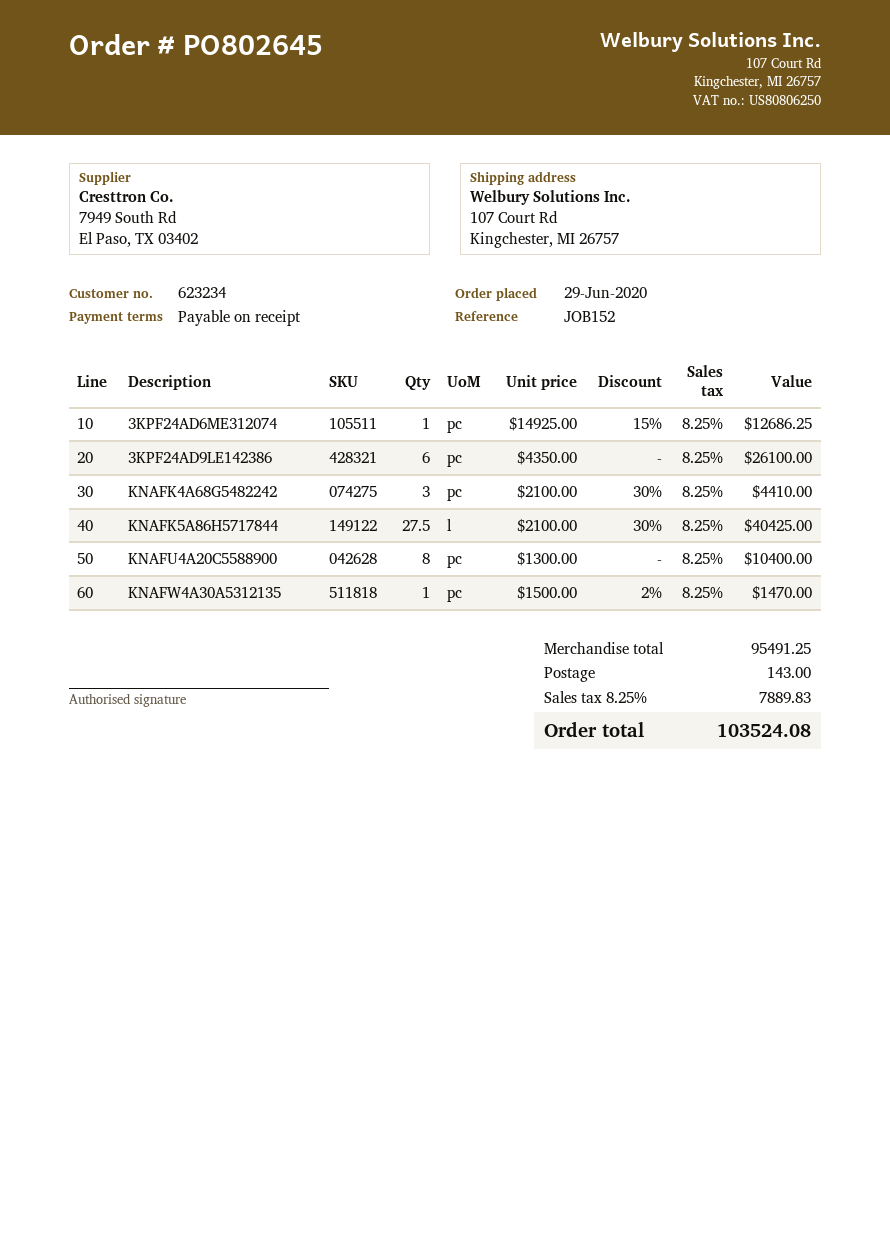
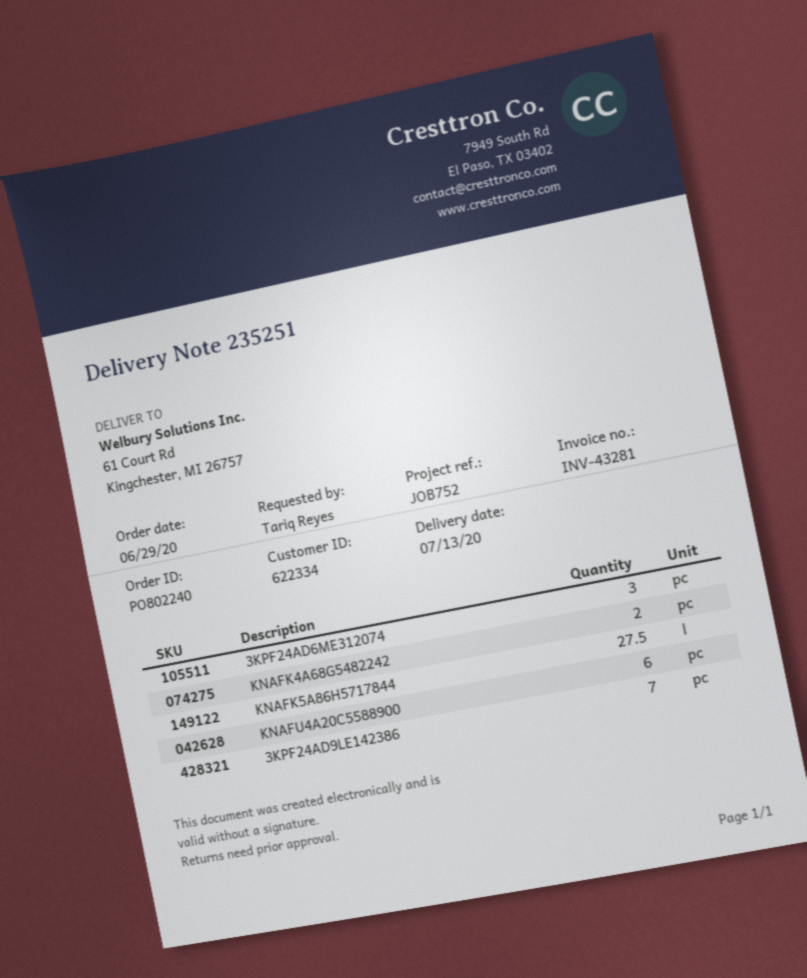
order number: PO802645 -> PO802240
customer number: 623234 -> 622334
reference: JOB152 -> JOB752
ship to: 107 Court Rd, Kingchester, MI 26757 -> 61 Court Rd, Kingchester, MI 26757
3KPF24AD6ME312074: 1 -> 3
3KPF24AD9LE142386: 6 -> 7
KNAFK4A68G5482242: 3 -> 2
KNAFU4A20C5588900: 8 -> 6
KNAFW4A30A5312135: 1 -> none

